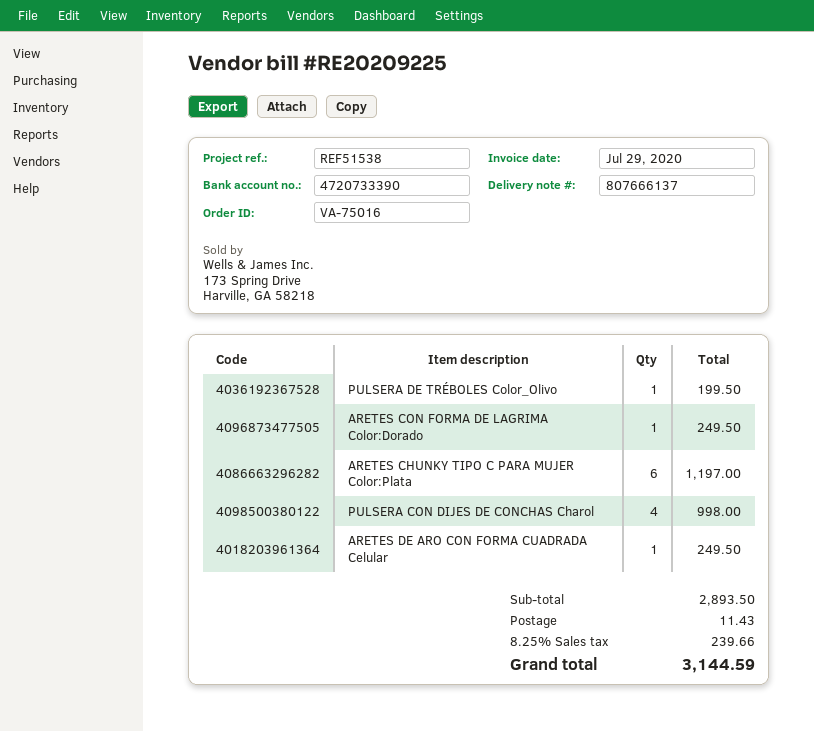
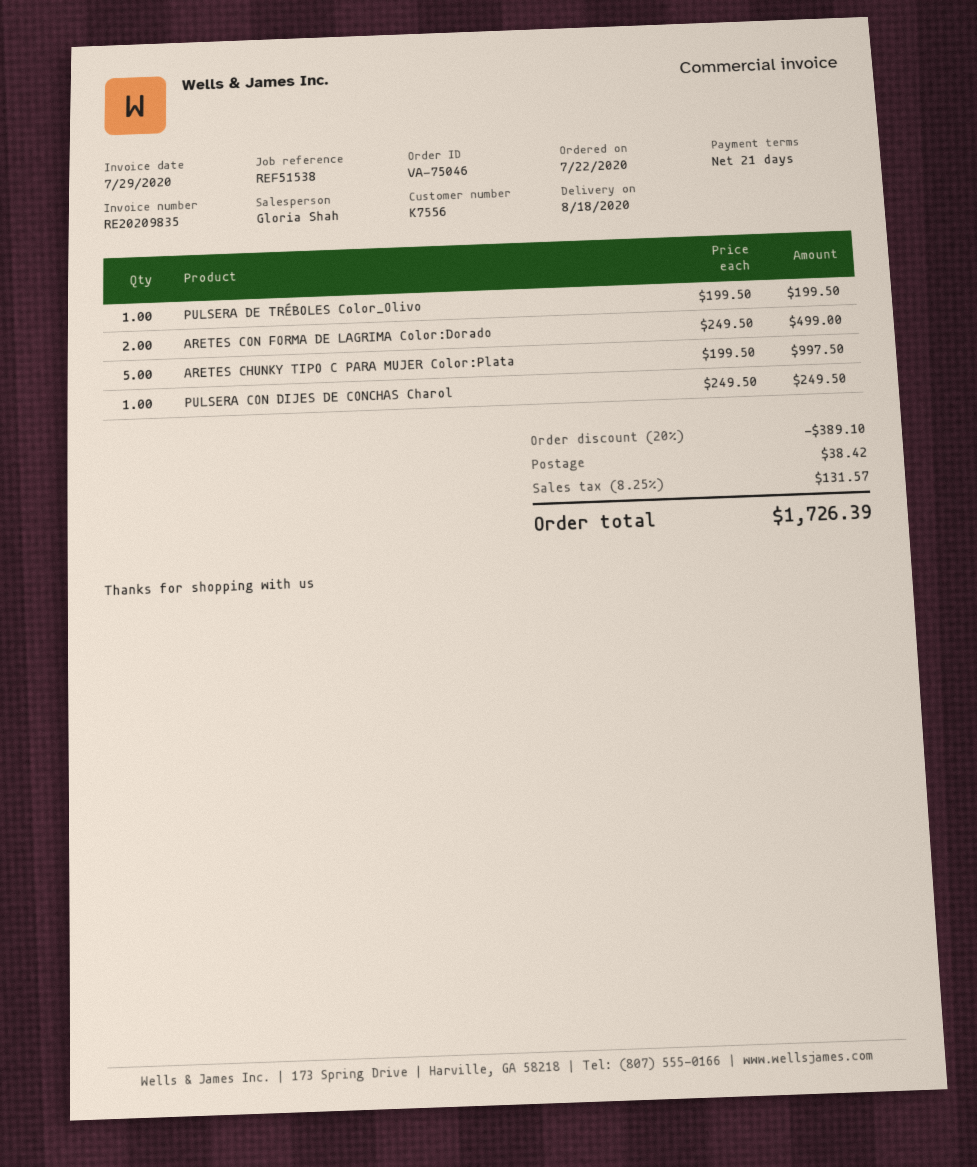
order number: VA-75016 -> VA-75046
invoice number: RE20209225 -> RE20209835
ARETES CON FORMA DE LAGRIMA Color:Dorado: 1 for 249.50 -> 2 for 499.00
ARETES CHUNKY TIPO C PARA MUJER Color:Plata: 6 for 1197.00 -> 5 for 997.50
PULSERA CON DIJES DE CONCHAS Charol: 4 for 998.00 -> 1 for 249.50
ARETES DE ARO CON FORMA CUADRADA Celular: 1 for 249.50 -> none
discount: none -> 20% = 389.10
shipping: 11.43 -> 38.42
tax: 8.25% = 239.66 -> 8.25% = 131.57
total: 3144.59 -> 1726.39

